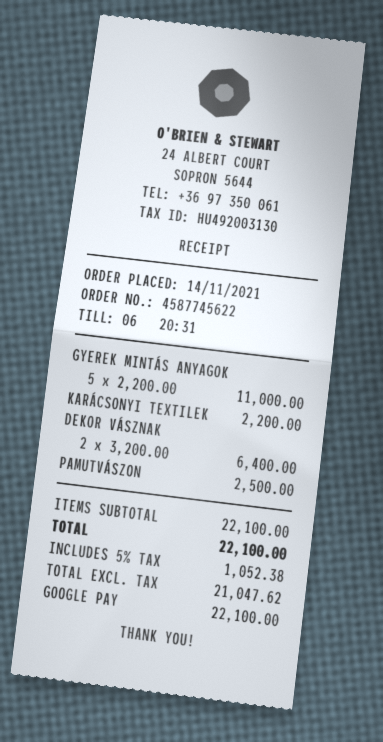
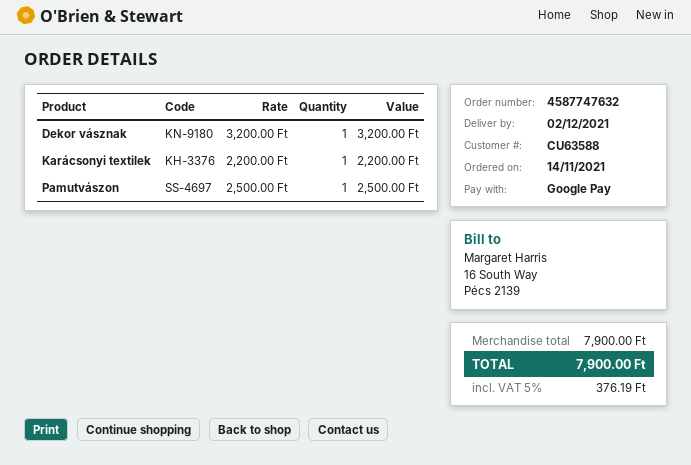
order number: 4587745622 -> 4587747632
GYEREK MINTÁS ANYAGOK: 5 x 2200.00 = 11000.00 -> none
DEKOR VÁSZNAK: 2 x 3200.00 = 6400.00 -> 1 x 3200.00 = 3200.00
subtotal: 22100.00 -> 7900.00
tax: 5% = 1052.38 -> 5% = 376.19
total: 22100.00 -> 7900.00

